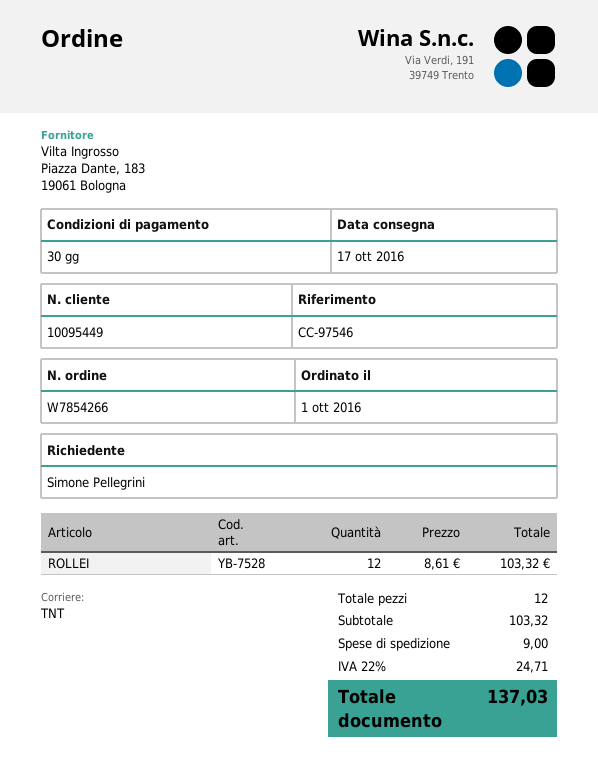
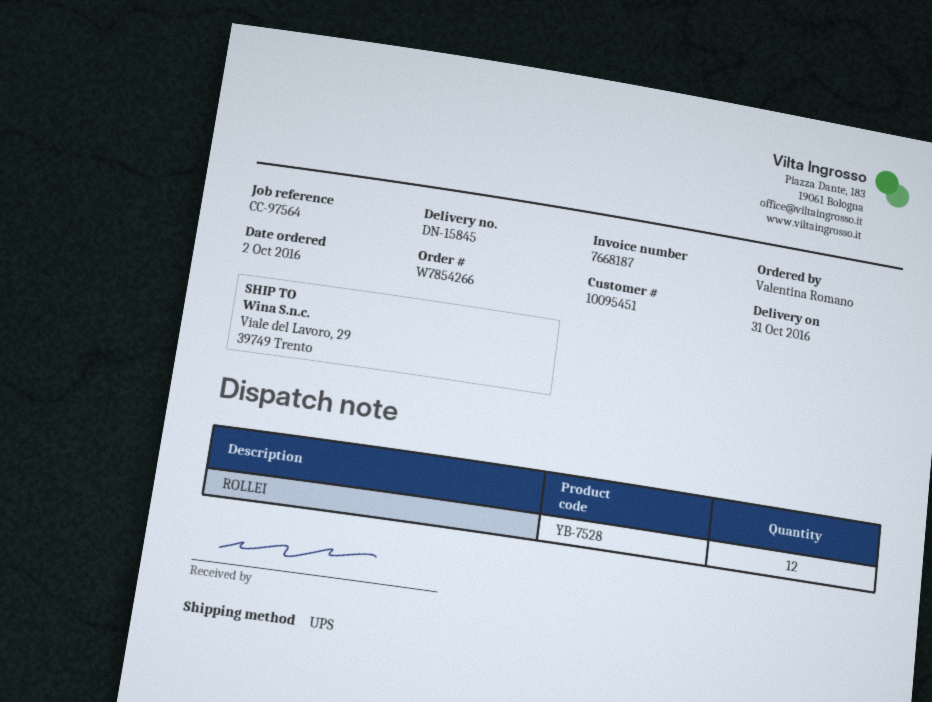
order date: 2016-10-01 -> 2016-10-02
delivery date: 2016-10-17 -> 2016-10-31
customer number: 10095449 -> 10095451
reference: CC-97546 -> CC-97564
ordered by: Simone Pellegrini -> Valentina Romano
shipping method: TNT -> UPS

